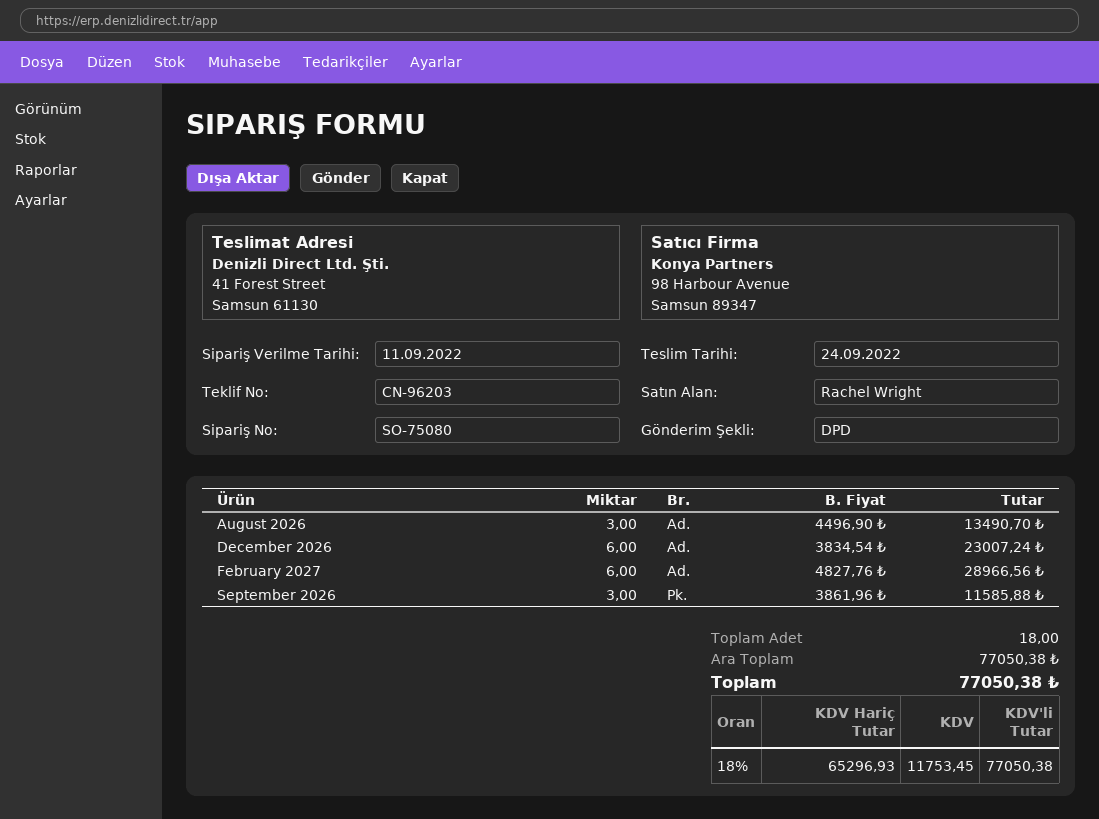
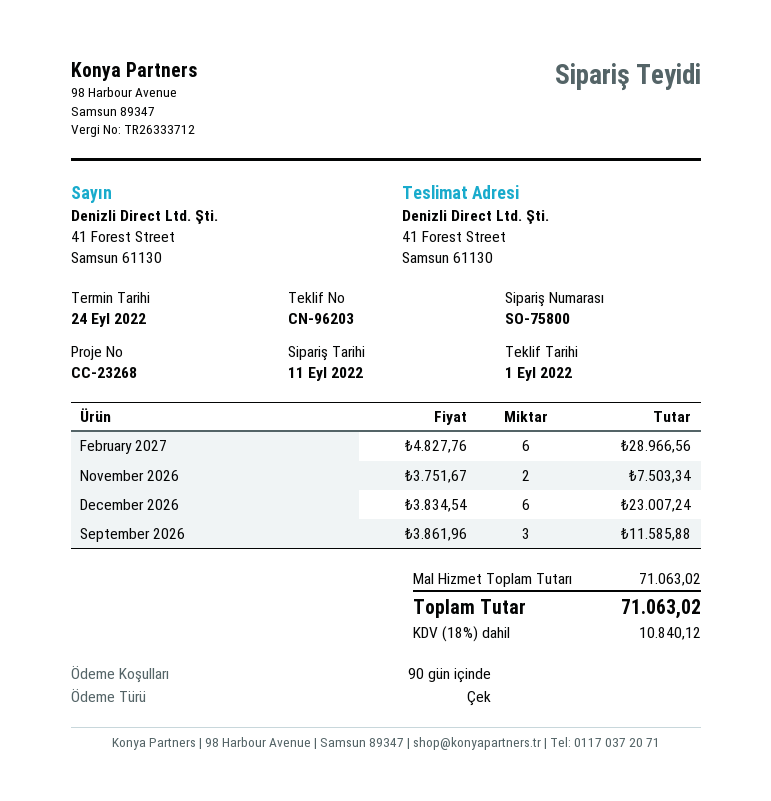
order number: SO-75080 -> SO-75800
August 2026: 3 x 4496.90 = 13490.70 -> none
November 2026: none -> 2 x 3751.67 = 7503.34
subtotal: 77050.38 -> 71063.02
tax: 18% = 11753.45 -> 18% = 10840.12
total: 77050.38 -> 71063.02

